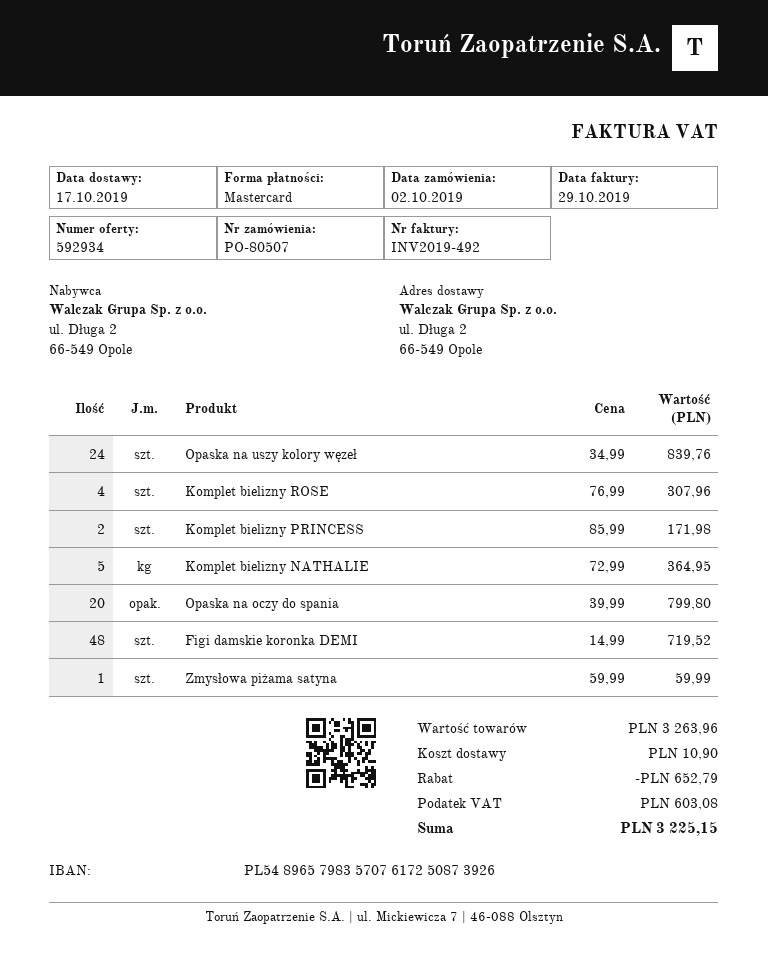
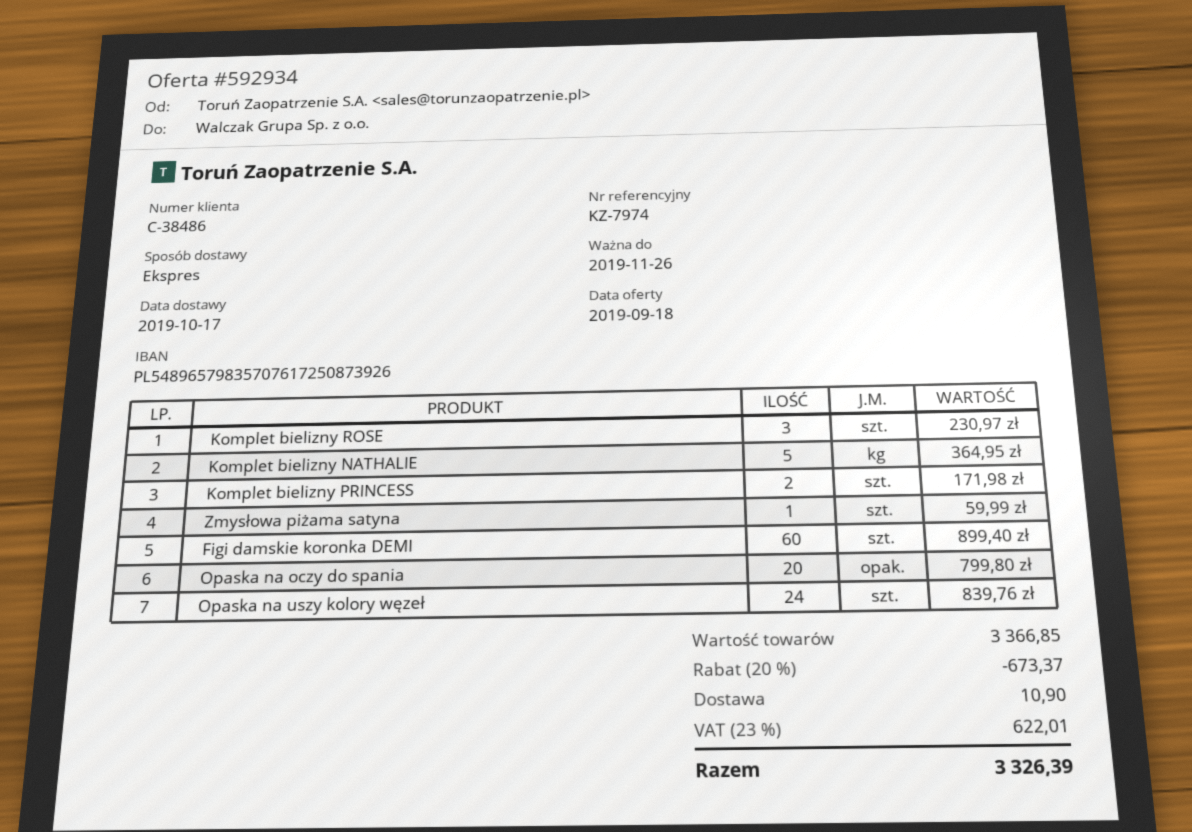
Komplet bielizny ROSE: 4 for 307.96 -> 3 for 230.97
Figi damskie koronka DEMI: 48 for 719.52 -> 60 for 899.40
subtotal: 3263.96 -> 3366.85
discount: 652.79 -> 673.37
tax: 603.08 -> 622.01
total: 3225.15 -> 3326.39

